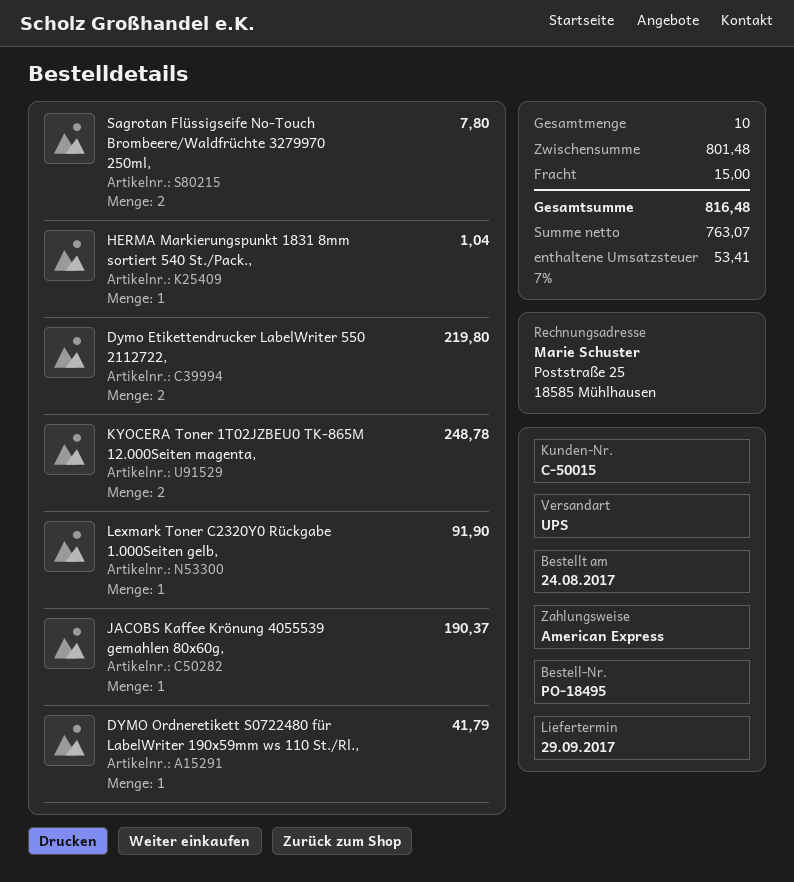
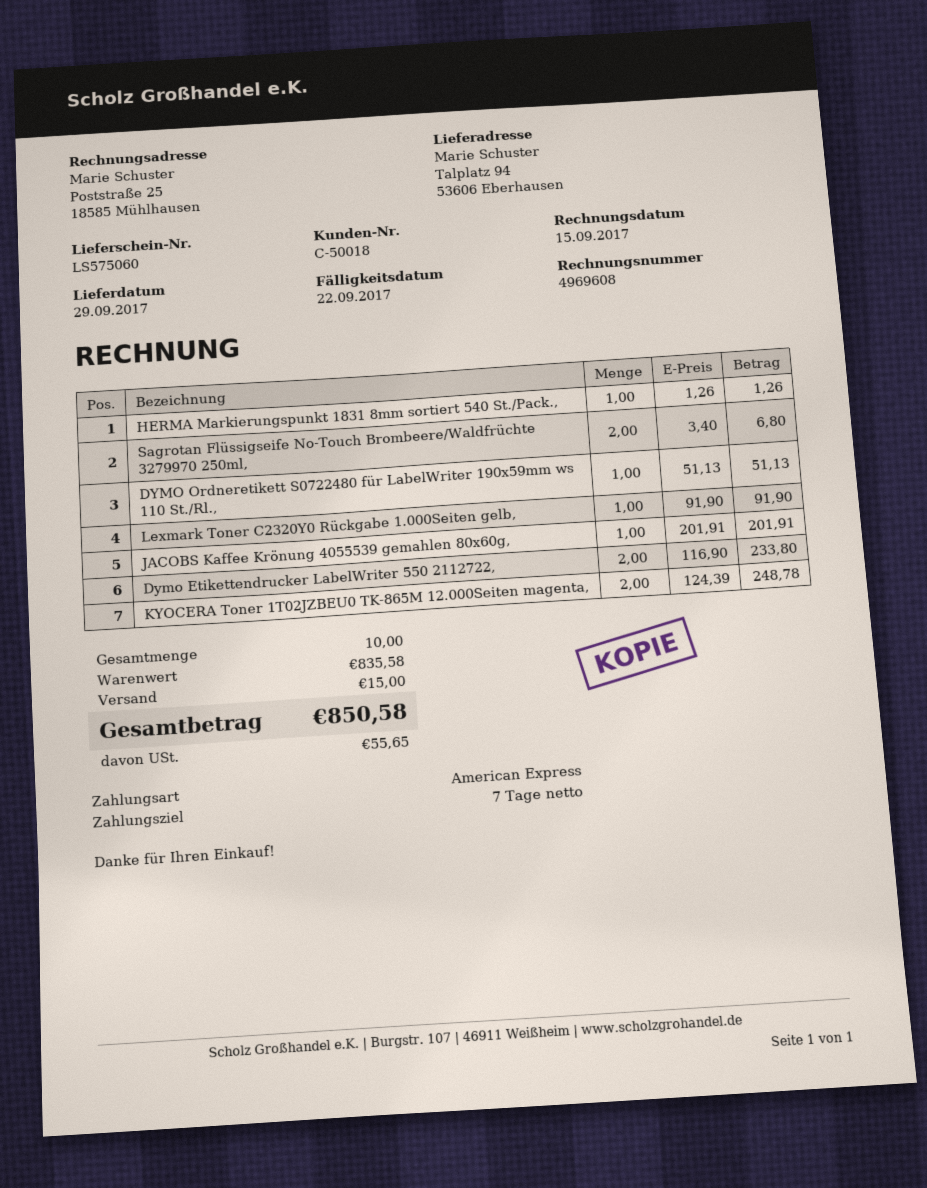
customer number: C-50015 -> C-50018
Sagrotan Flüssigseife No-Touch Brombeere/Waldfrüchte 3279970 250ml,: 2 for 7.80 -> 2 for 6.80
HERMA Markierungspunkt 1831 8mm sortiert 540 St./Pack.,: 1 for 1.04 -> 1 for 1.26
Dymo Etikettendrucker LabelWriter 550 2112722,: 2 for 219.80 -> 2 for 233.80
JACOBS Kaffee Krönung 4055539 gemahlen 80x60g,: 1 for 190.37 -> 1 for 201.91
DYMO Ordneretikett S0722480 für LabelWriter 190x59mm ws 110 St./Rl.,: 1 for 41.79 -> 1 for 51.13
subtotal: 801.48 -> 835.58
tax: 53.41 -> 55.65
total: 816.48 -> 850.58

